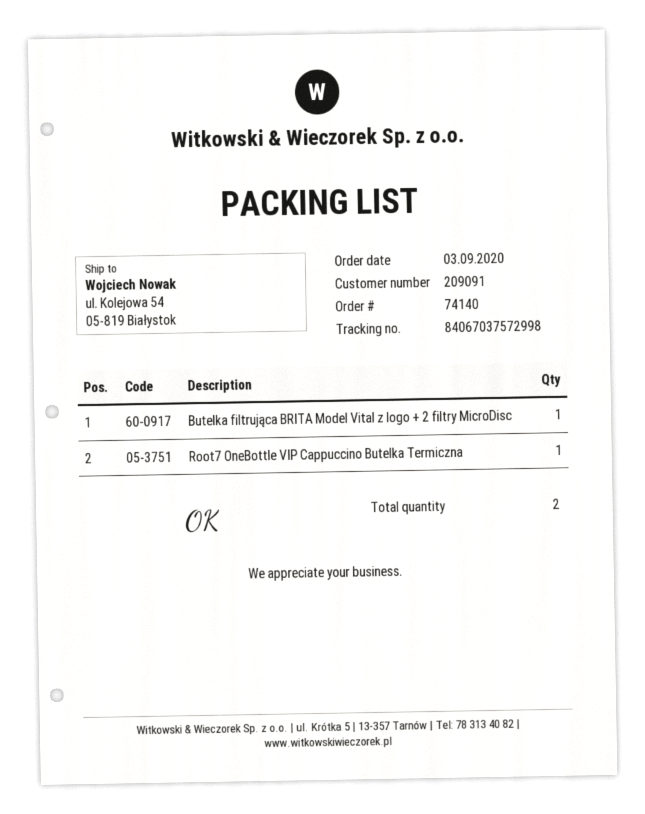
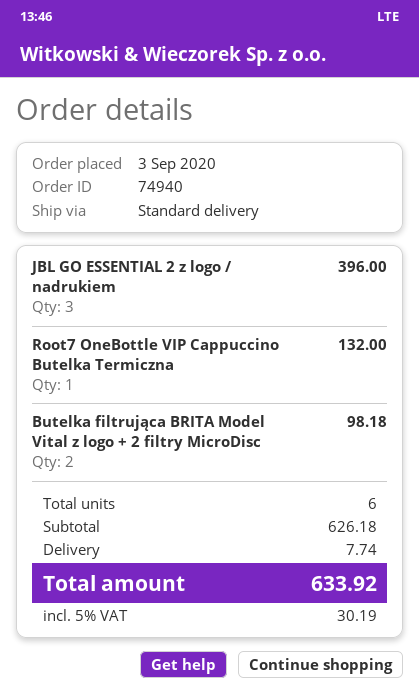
order number: 74140 -> 74940
Butelka filtrująca BRITA Model Vital z logo + 2 filtry MicroDisc: 1 -> 2
JBL GO ESSENTIAL 2 z logo / nadrukiem: none -> 3
total quantity: 2 -> 6

